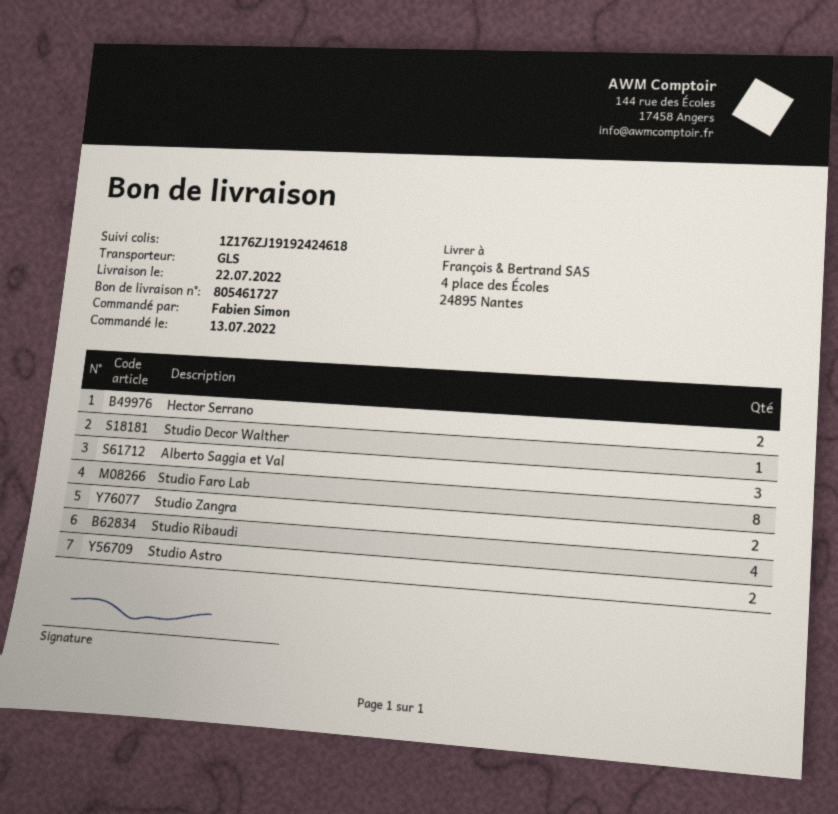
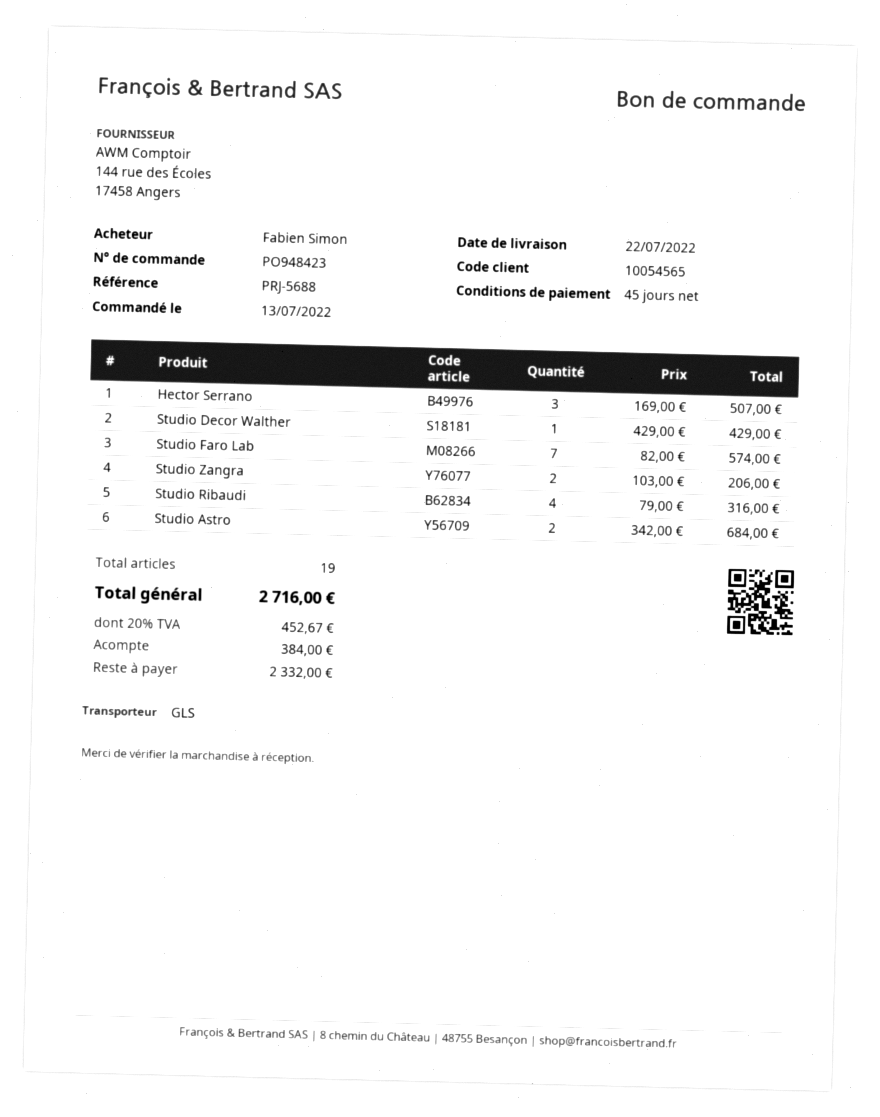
Hector Serrano: 2 -> 3
Alberto Saggia et Val: 3 -> none
Studio Faro Lab: 8 -> 7

